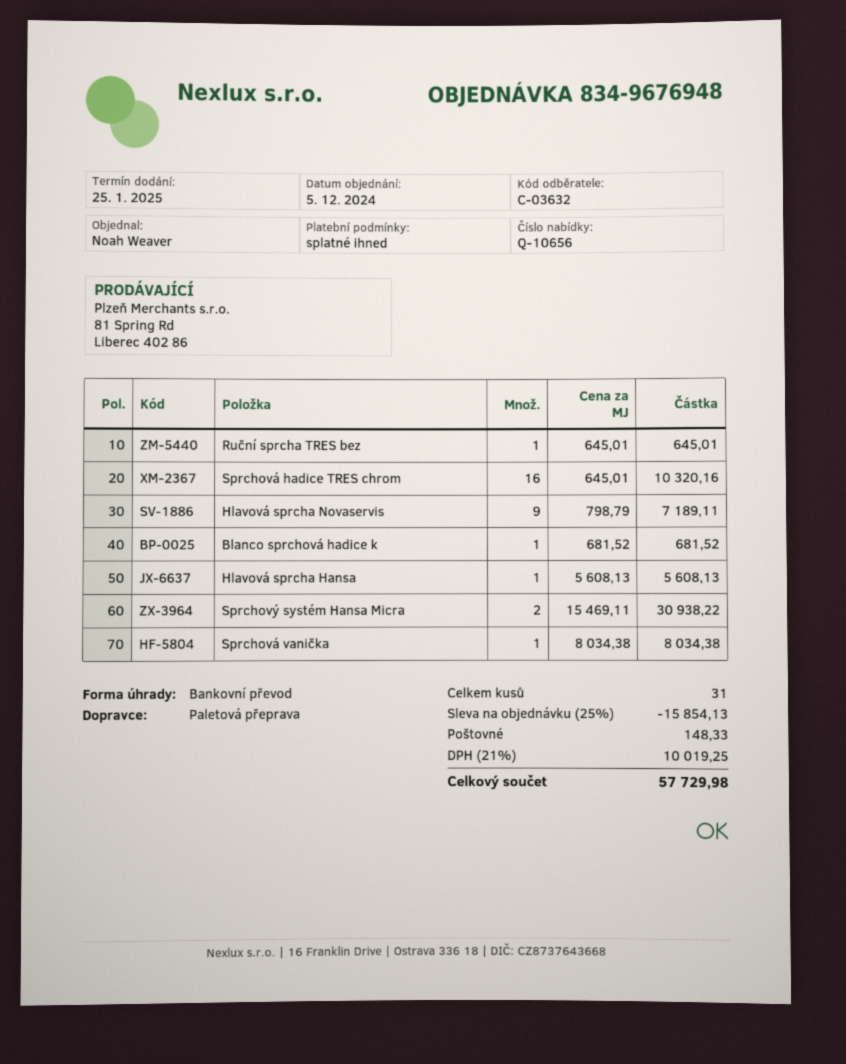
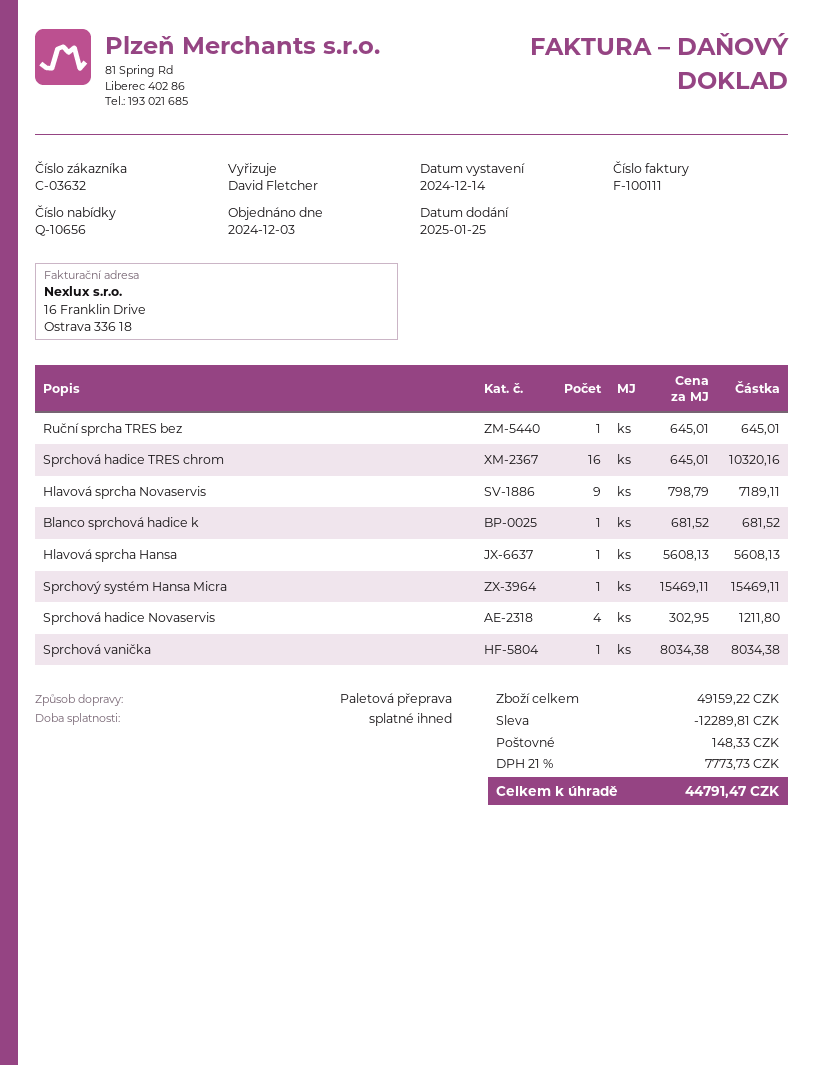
order date: 2024-12-05 -> 2024-12-03
Sprchový systém Hansa Micra: 2 x 15469.11 = 30938.22 -> 1 x 15469.11 = 15469.11
Sprchová hadice Novaservis: none -> 4 x 302.95 = 1211.80
discount: 15854.13 -> 12289.81
tax: 21% = 10019.25 -> 21% = 7773.73
total: 57729.98 -> 44791.47

